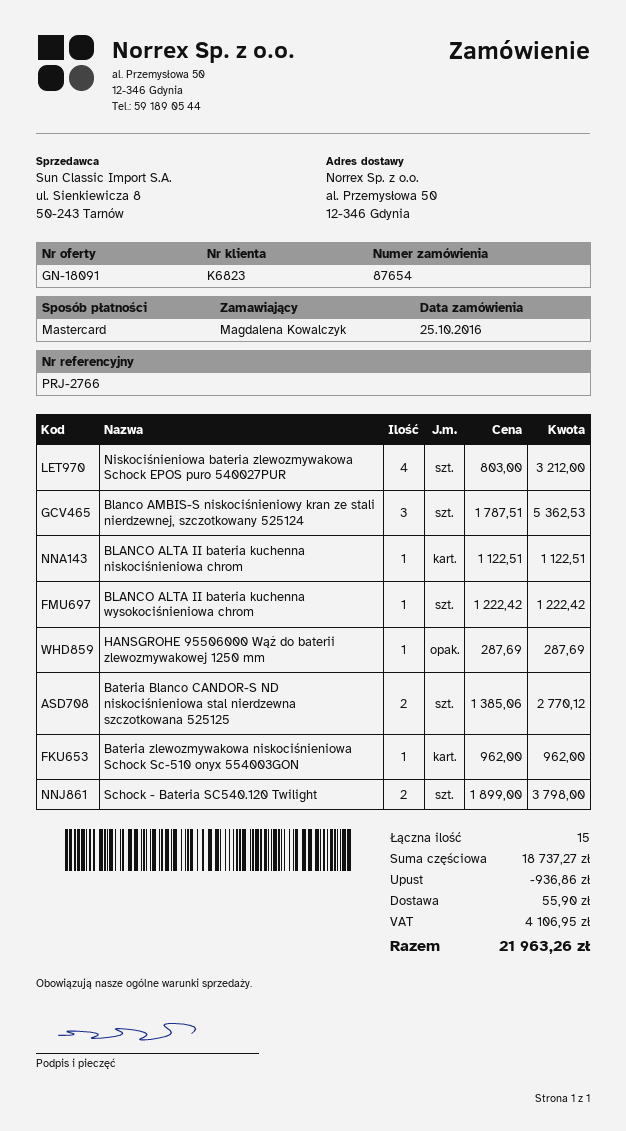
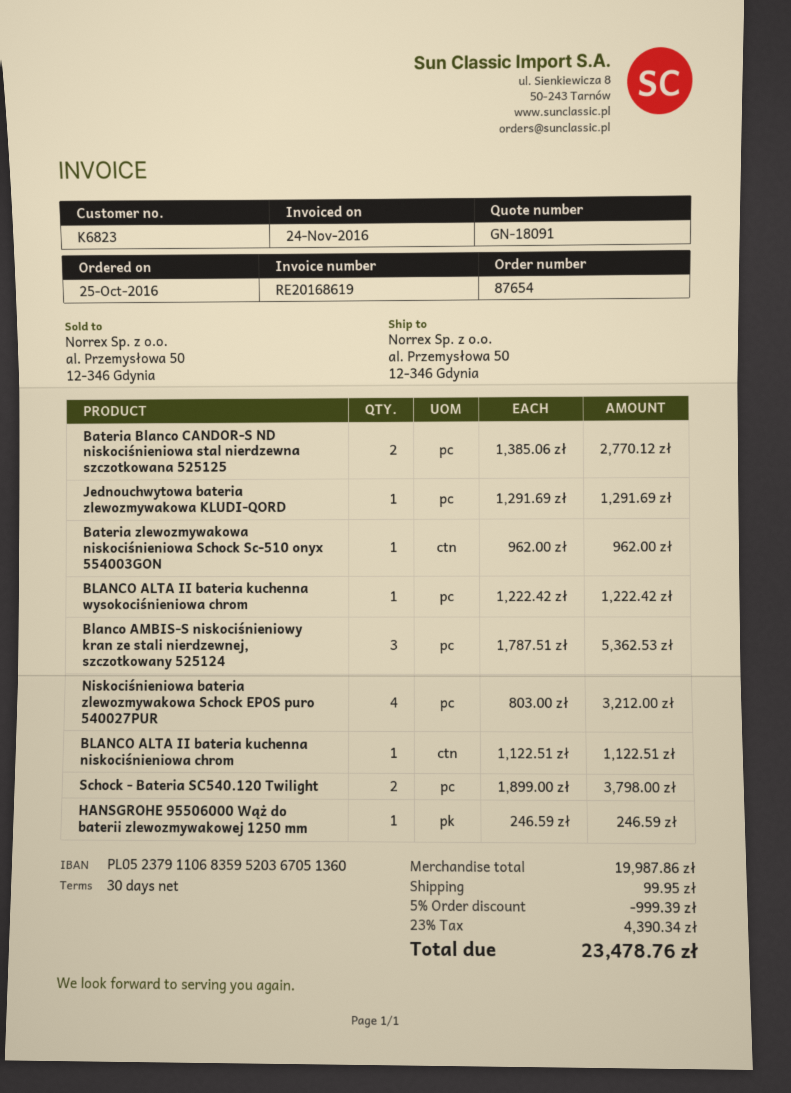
HANSGROHE 95506000 Wąż do baterii zlewozmywakowej 1250 mm: 1 x 287.69 = 287.69 -> 1 x 246.59 = 246.59
Jednouchwytowa bateria zlewozmywakowa KLUDI-QORD: none -> 1 x 1291.69 = 1291.69
subtotal: 18737.27 -> 19987.86
discount: 936.86 -> 999.39
shipping: 55.90 -> 99.95
tax: 4106.95 -> 4390.34
total: 21963.26 -> 23478.76

